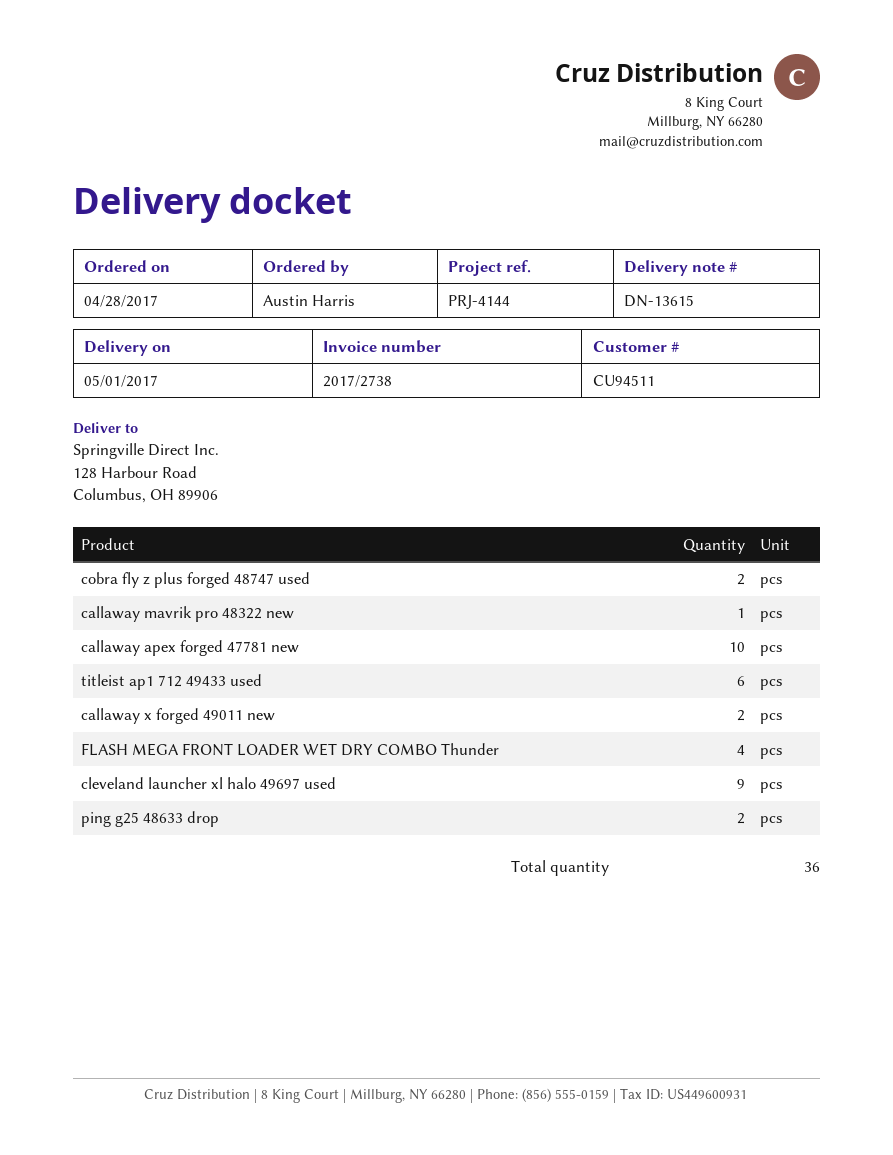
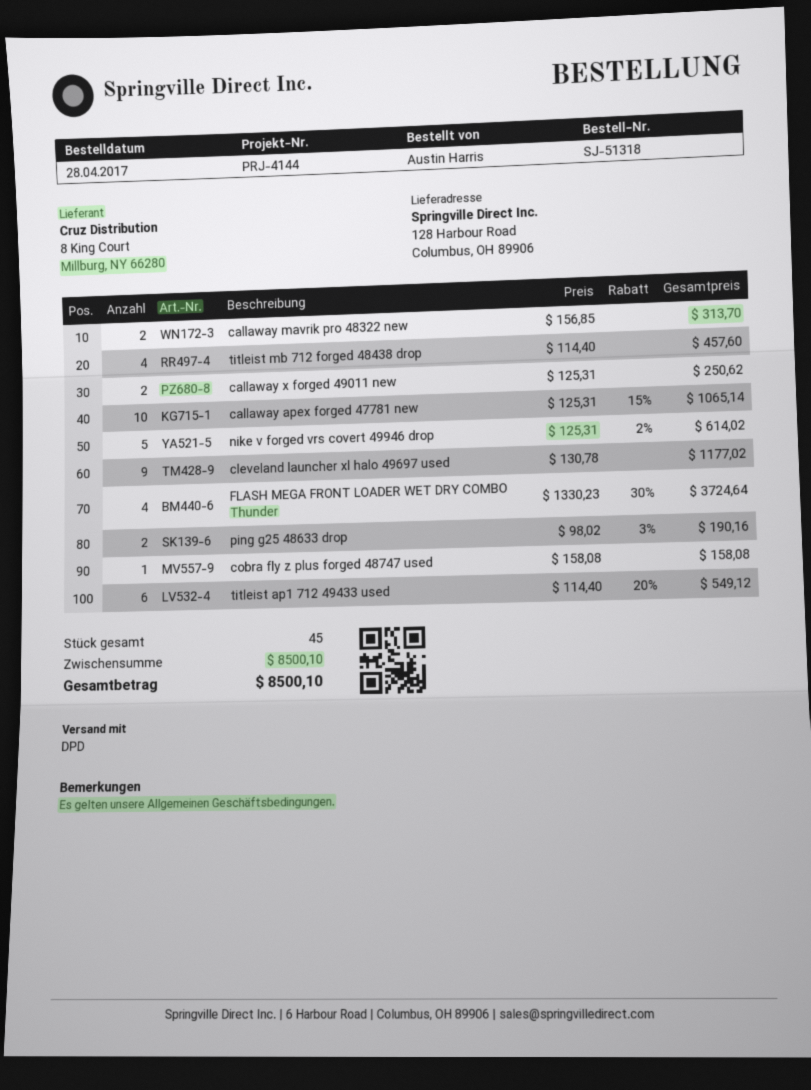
cobra fly z plus forged 48747 used: 2 -> 1
callaway mavrik pro 48322 new: 1 -> 2
titleist mb 712 forged 48438 drop: none -> 4
nike v forged vrs covert 49946 drop: none -> 5
total quantity: 36 -> 45

